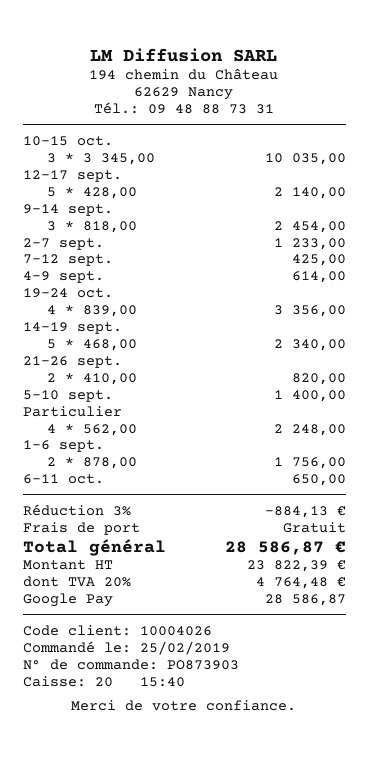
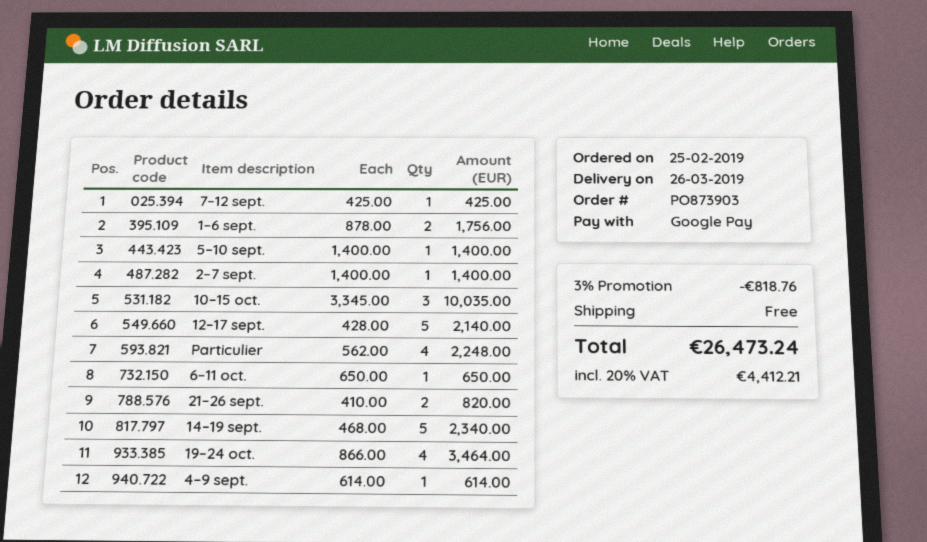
9–14 sept.: 3 x 818.00 = 2454.00 -> none
2–7 sept.: 1 x 1233.00 = 1233.00 -> 1 x 1400.00 = 1400.00
19–24 oct.: 4 x 839.00 = 3356.00 -> 4 x 866.00 = 3464.00
discount: 3% = 884.13 -> 3% = 818.76
tax: 20% = 4764.48 -> 20% = 4412.21
total: 28586.87 -> 26473.24

